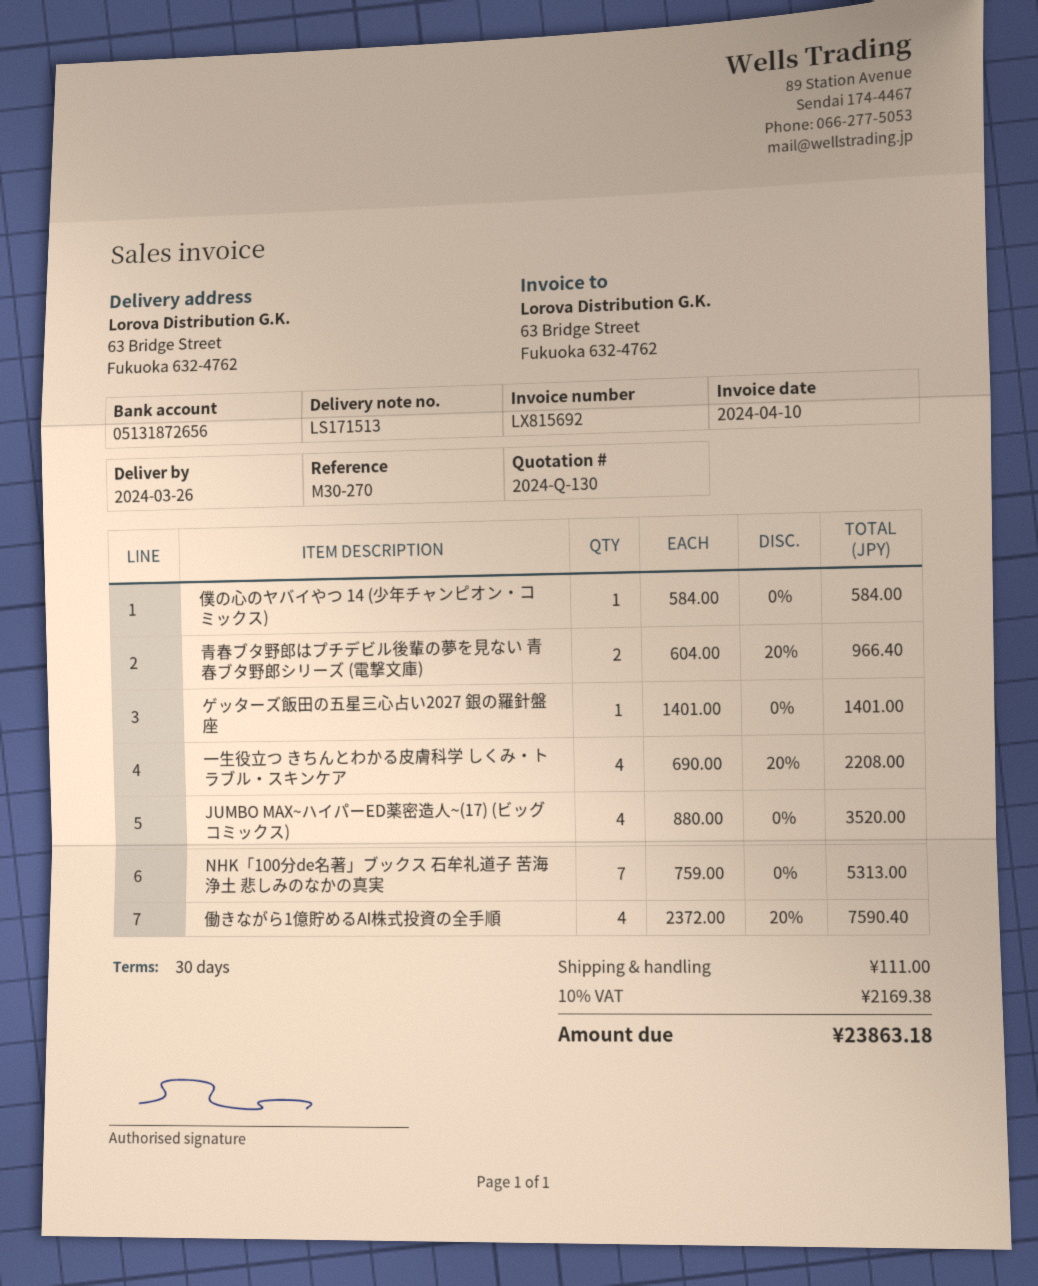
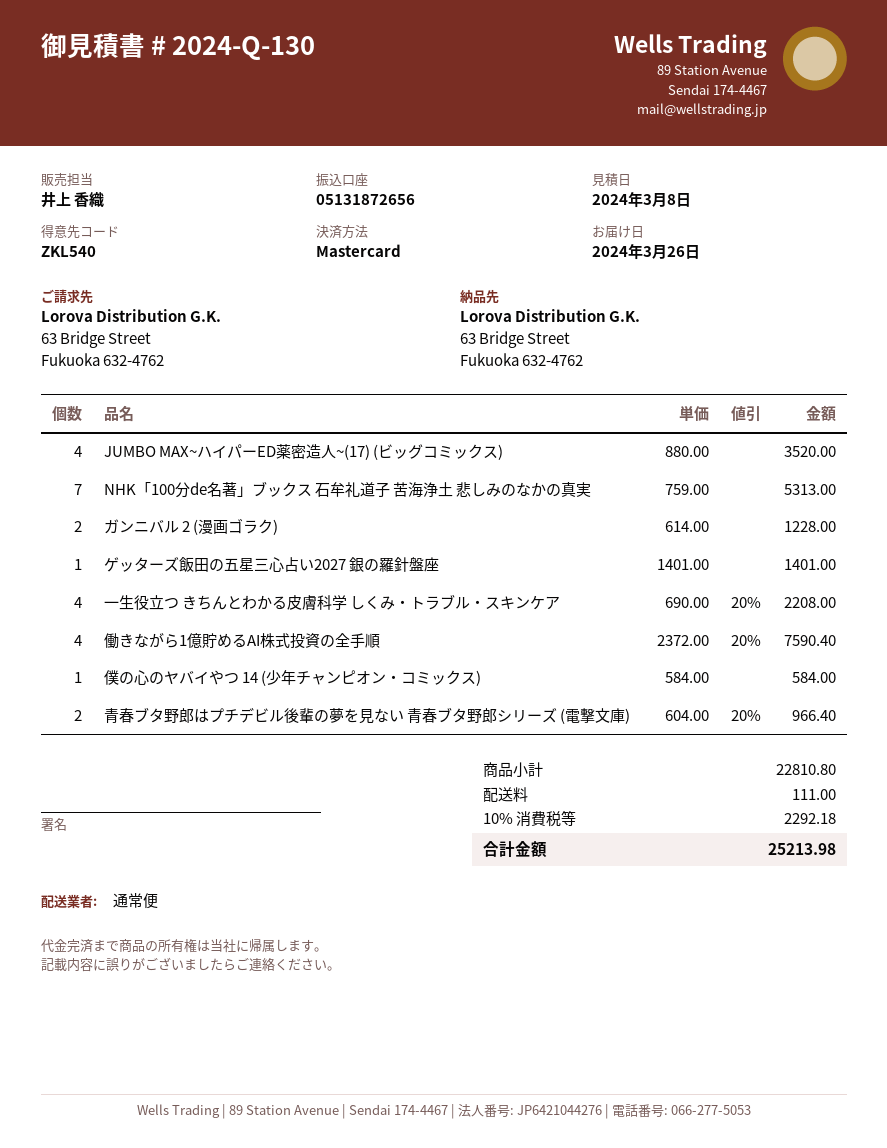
ガンニバル 2 (漫画ゴラク): none -> 2 x 614.00 = 1228.00
tax: 10% = 2169.38 -> 10% = 2292.18
total: 23863.18 -> 25213.98

